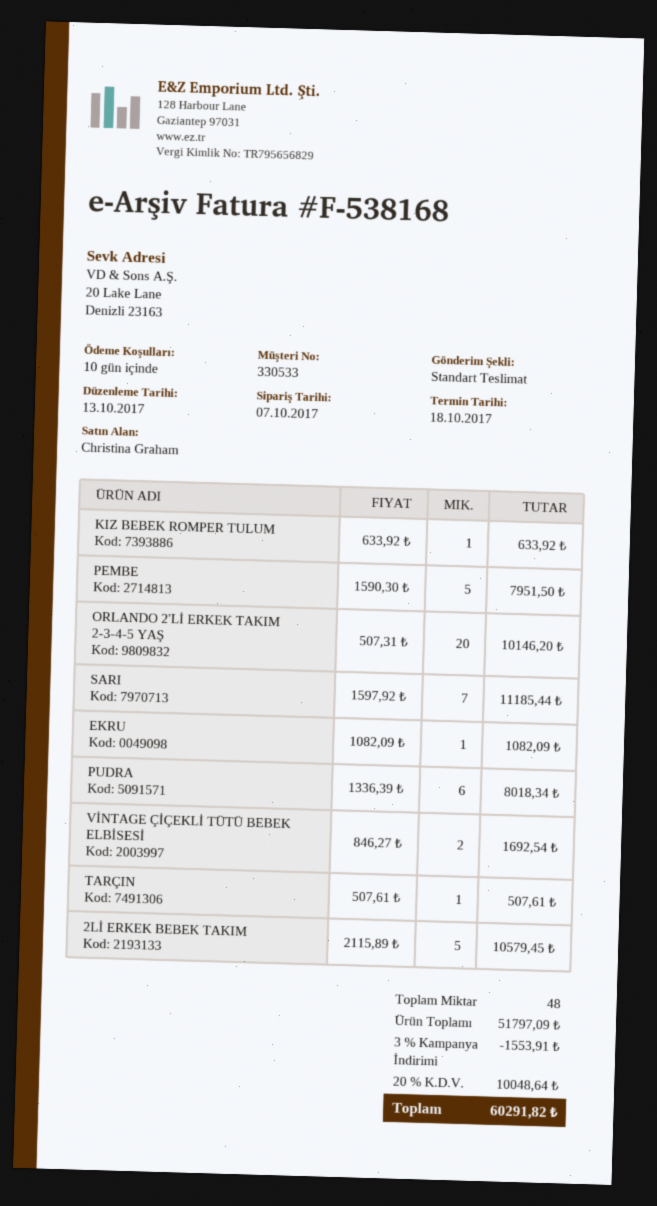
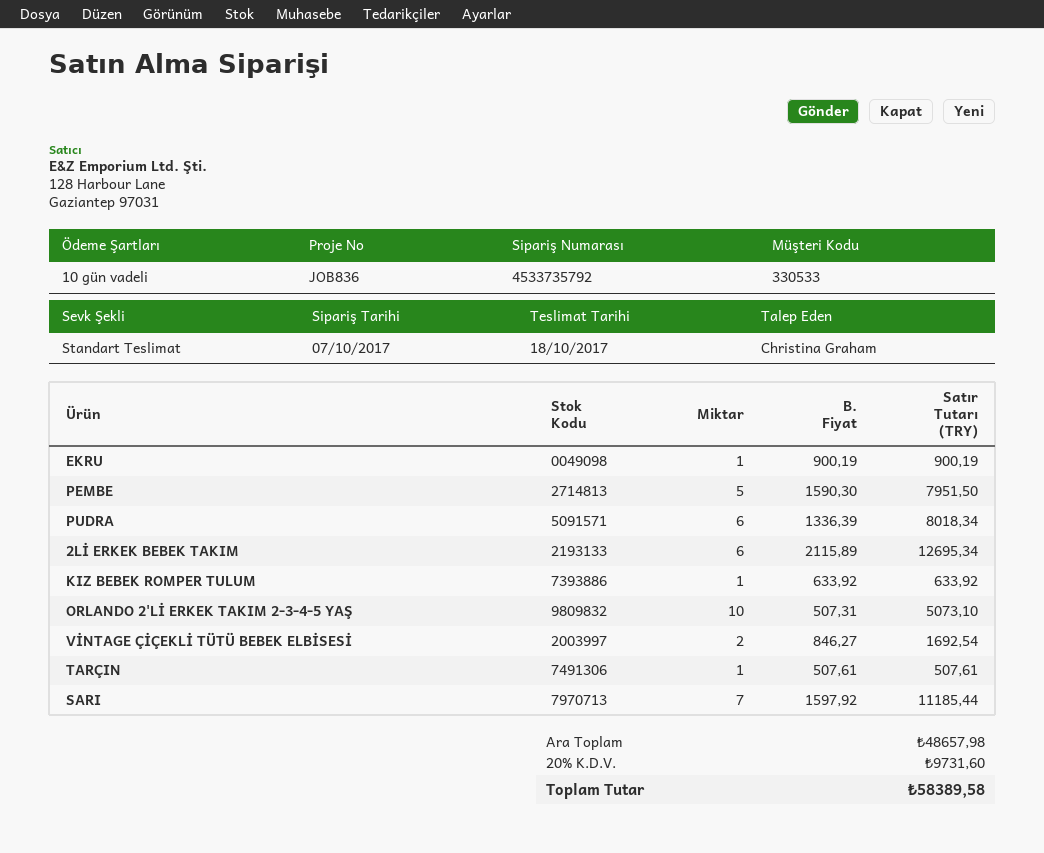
ORLANDO 2'Lİ ERKEK TAKIM 2-3-4-5 YAŞ: 20 x 507.31 = 10146.20 -> 10 x 507.31 = 5073.10
EKRU: 1 x 1082.09 = 1082.09 -> 1 x 900.19 = 900.19
2Lİ ERKEK BEBEK TAKIM: 5 x 2115.89 = 10579.45 -> 6 x 2115.89 = 12695.34
subtotal: 51797.09 -> 48657.98
discount: 3% = 1553.91 -> none
tax: 20% = 10048.64 -> 20% = 9731.60
total: 60291.82 -> 58389.58

